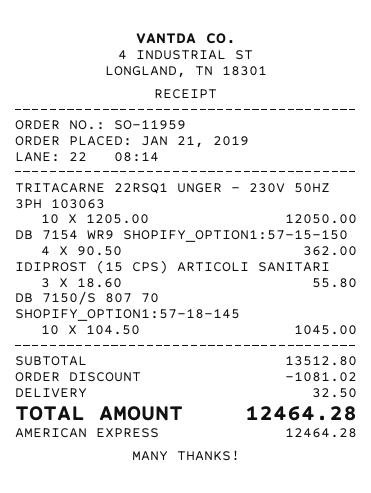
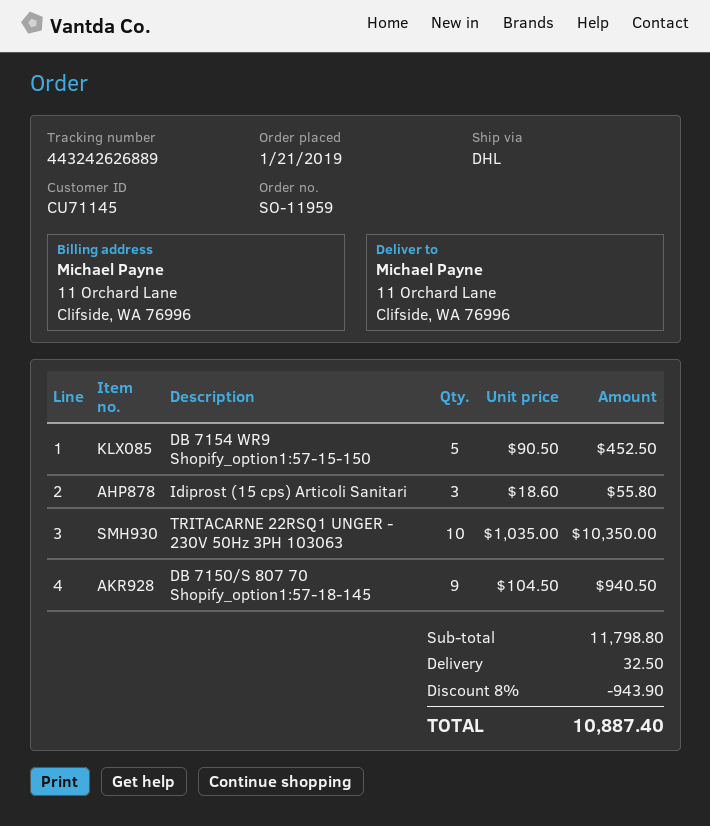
TRITACARNE 22RSQ1 UNGER - 230V 50HZ 3PH 103063: 10 x 1205.00 = 12050.00 -> 10 x 1035.00 = 10350.00
DB 7154 WR9 SHOPIFY_OPTION1:57-15-150: 4 x 90.50 = 362.00 -> 5 x 90.50 = 452.50
DB 7150/S 807 70 SHOPIFY_OPTION1:57-18-145: 10 x 104.50 = 1045.00 -> 9 x 104.50 = 940.50
subtotal: 13512.80 -> 11798.80
discount: 1081.02 -> 943.90
total: 12464.28 -> 10887.40

